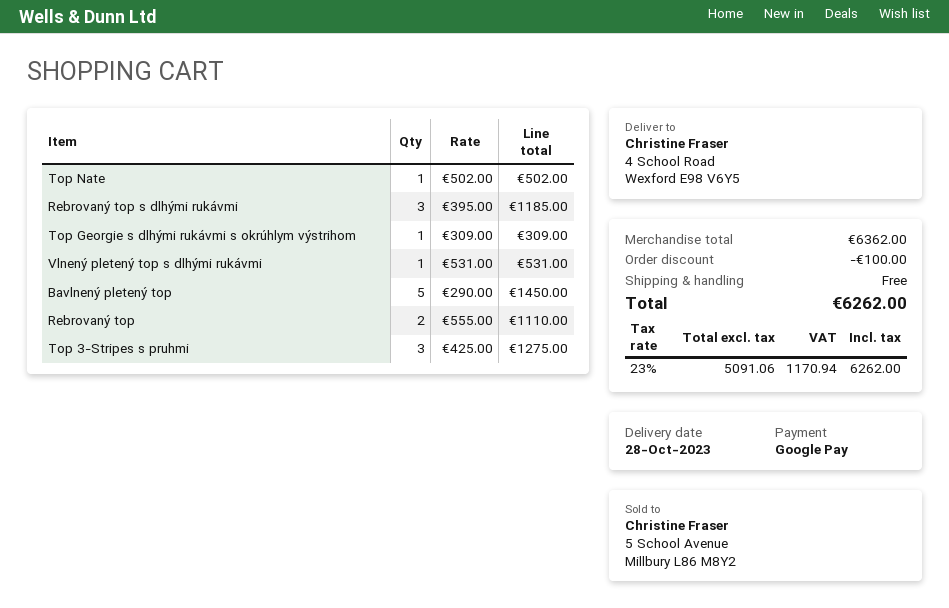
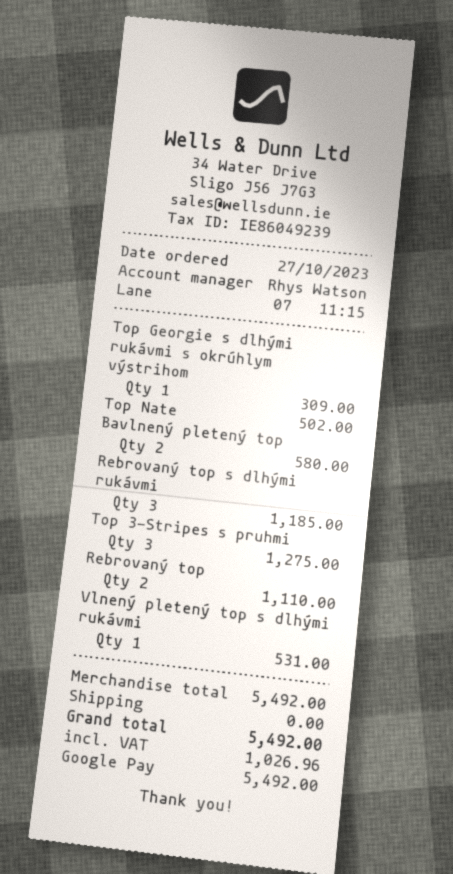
Bavlnený pletený top: 5 for 1450.00 -> 2 for 580.00
subtotal: 6362.00 -> 5492.00
discount: 100.00 -> none
tax: 1170.94 -> 1026.96
total: 6262.00 -> 5492.00

